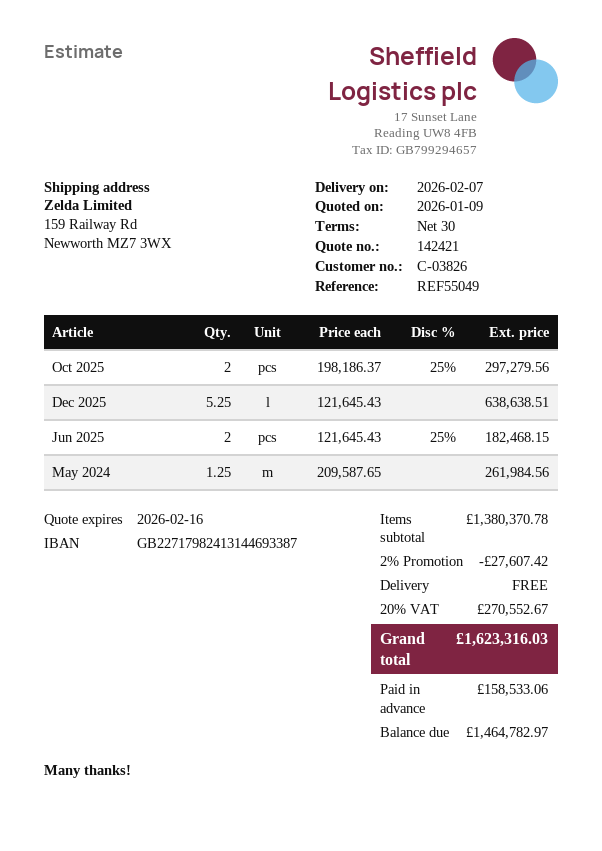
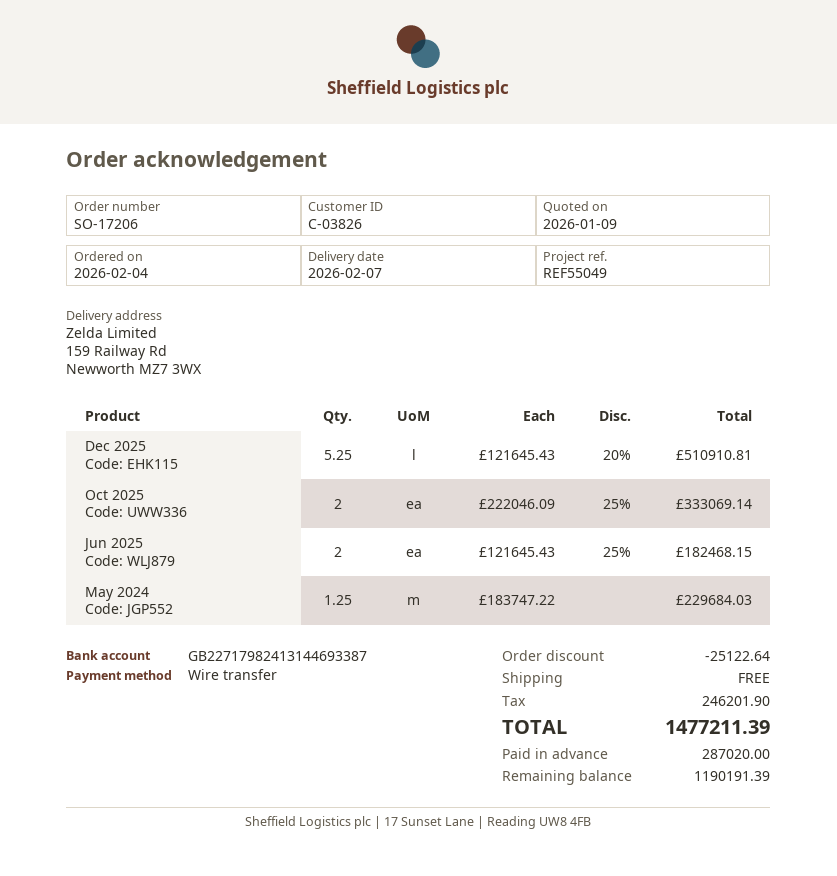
Oct 2025: 2 x 198186.37 - 25% = 297279.56 -> 2 x 222046.09 - 25% = 333069.14
Dec 2025: 5.25 x 121645.43 = 638638.51 -> 5.25 x 121645.43 - 20% = 510910.81
May 2024: 1.25 x 209587.65 = 261984.56 -> 1.25 x 183747.22 = 229684.03
discount: 27607.42 -> 25122.64
tax: 270552.67 -> 246201.90
total: 1623316.03 -> 1477211.39
deposit: 158533.06 -> 287020.00
balance: 1464782.97 -> 1190191.39

